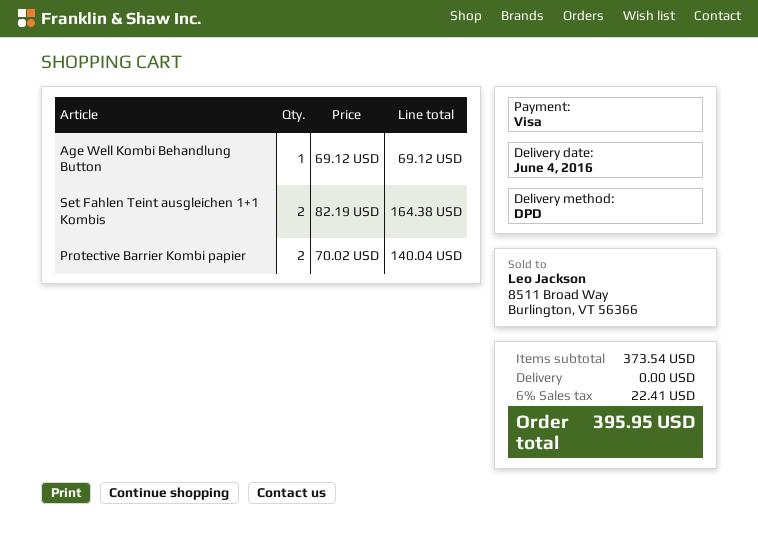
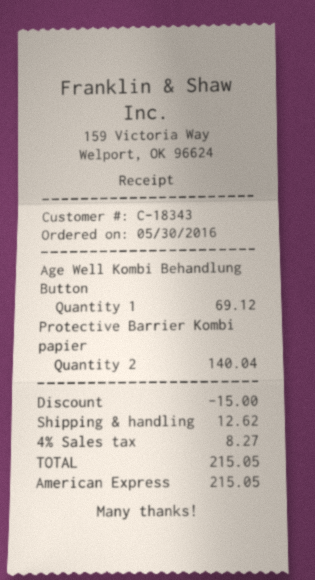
payment method: Visa -> American Express
Set Fahlen Teint ausgleichen 1+1 Kombis: 2 for 164.38 -> none
discount: none -> 15.00
shipping: 0.00 -> 12.62
tax: 6% = 22.41 -> 4% = 8.27
total: 395.95 -> 215.05

